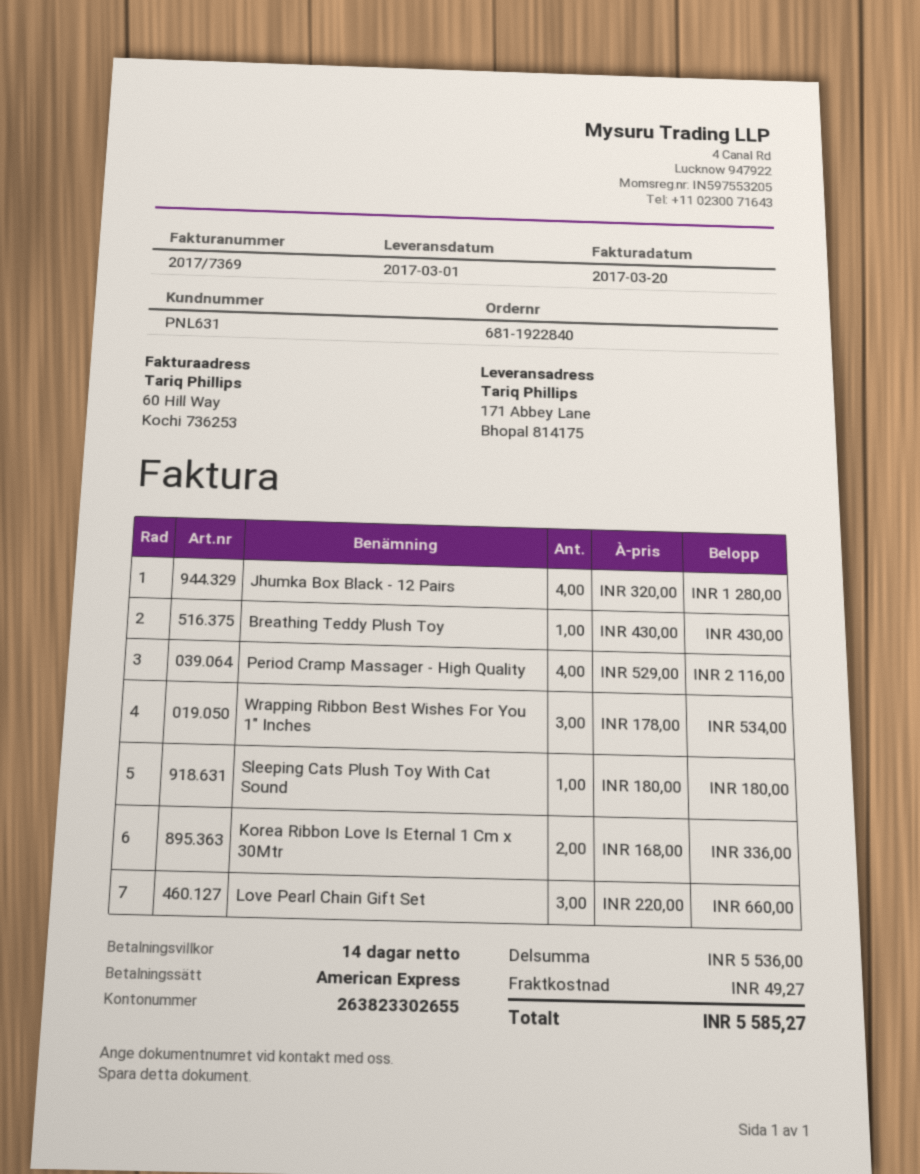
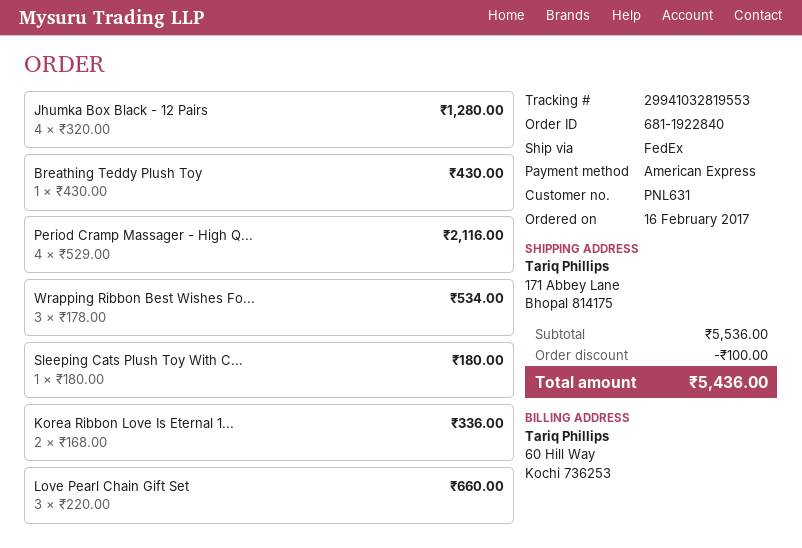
discount: none -> 100.00
shipping: 49.27 -> none
total: 5585.27 -> 5436.00

